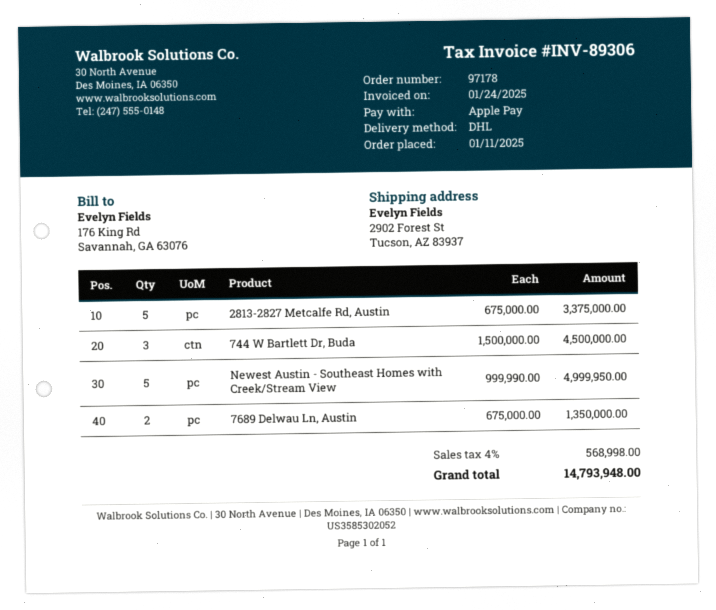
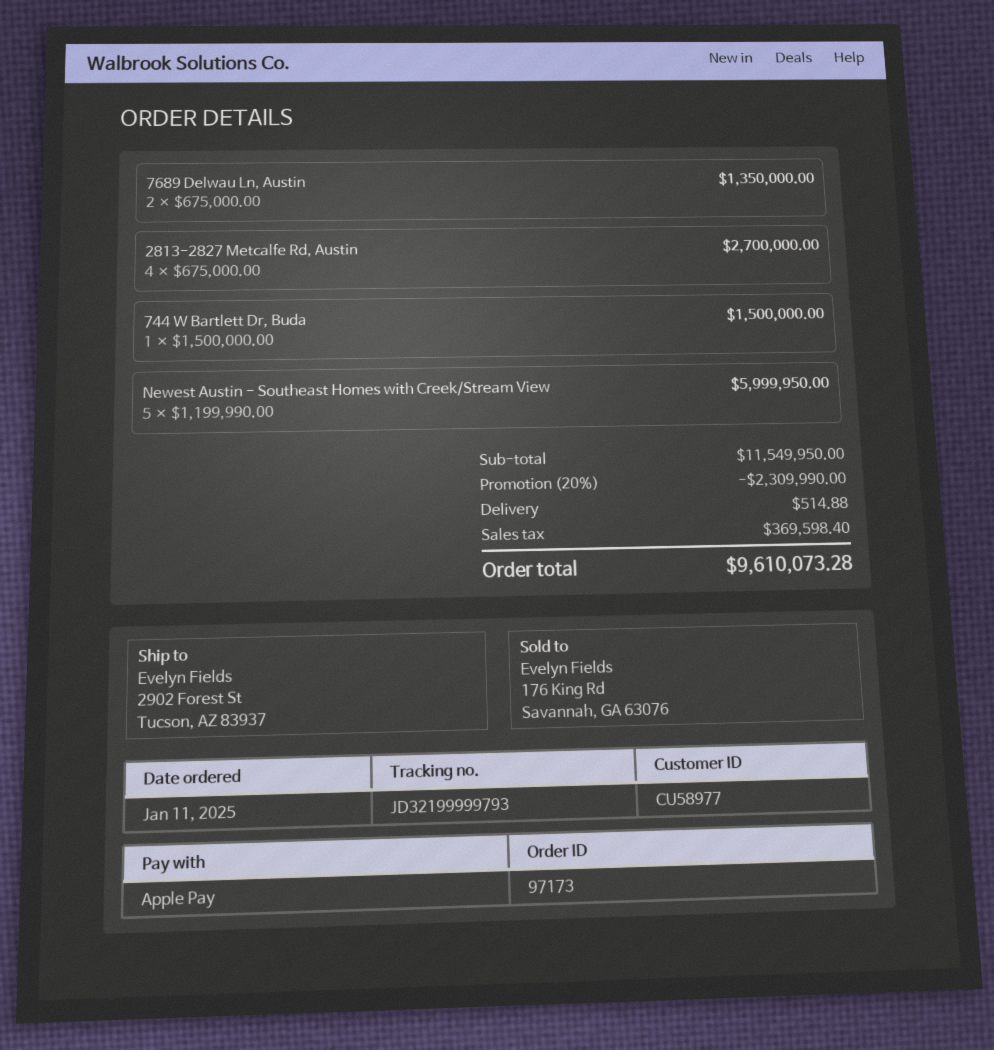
order number: 97178 -> 97173
2813-2827 Metcalfe Rd, Austin: 5 x 675000.00 = 3375000.00 -> 4 x 675000.00 = 2700000.00
744 W Bartlett Dr, Buda: 3 x 1500000.00 = 4500000.00 -> 1 x 1500000.00 = 1500000.00
Newest Austin - Southeast Homes with Creek/Stream View: 5 x 999990.00 = 4999950.00 -> 5 x 1199990.00 = 5999950.00
discount: none -> 20% = 2309990.00
shipping: none -> 514.88
tax: 568998.00 -> 369598.40
total: 14793948.00 -> 9610073.28

